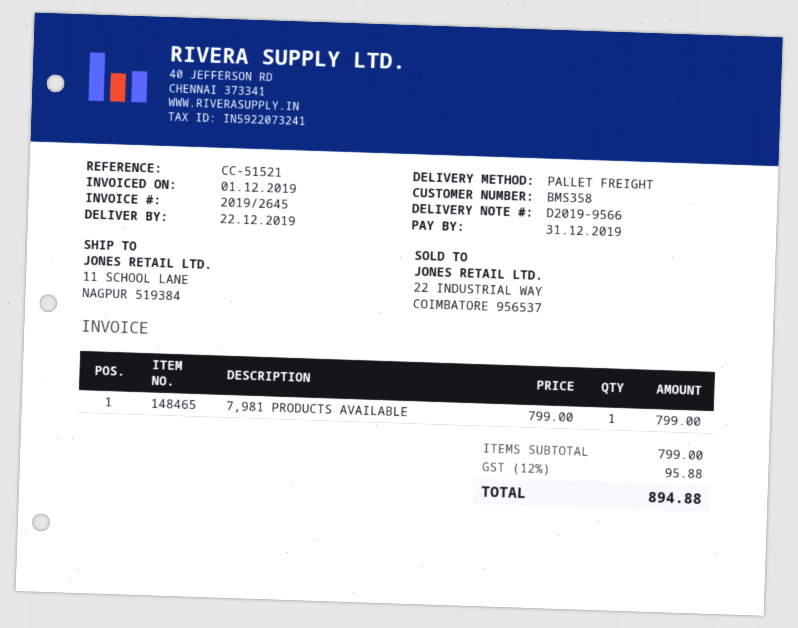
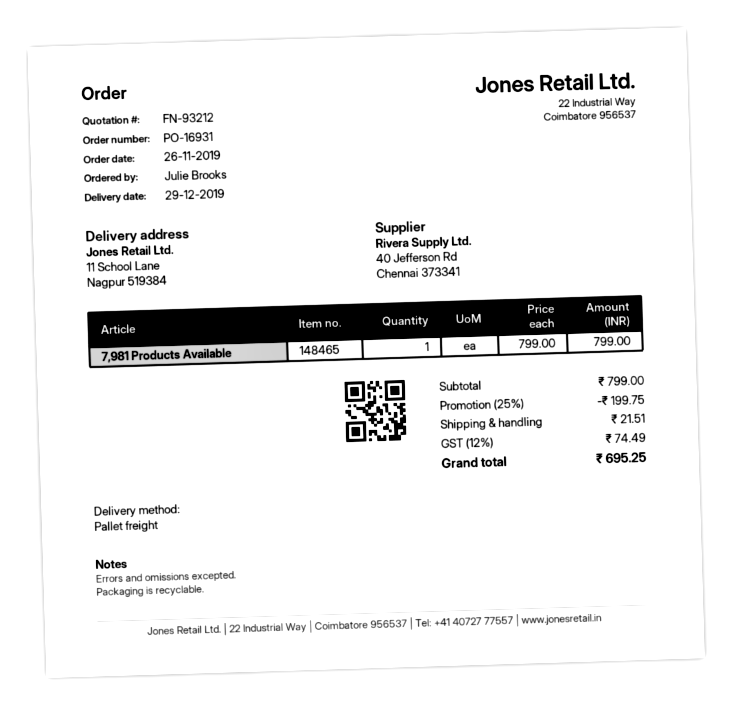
delivery date: 2019-12-22 -> 2019-12-29
discount: none -> 25% = 199.75
shipping: none -> 21.51
tax: 12% = 95.88 -> 12% = 74.49
total: 894.88 -> 695.25

